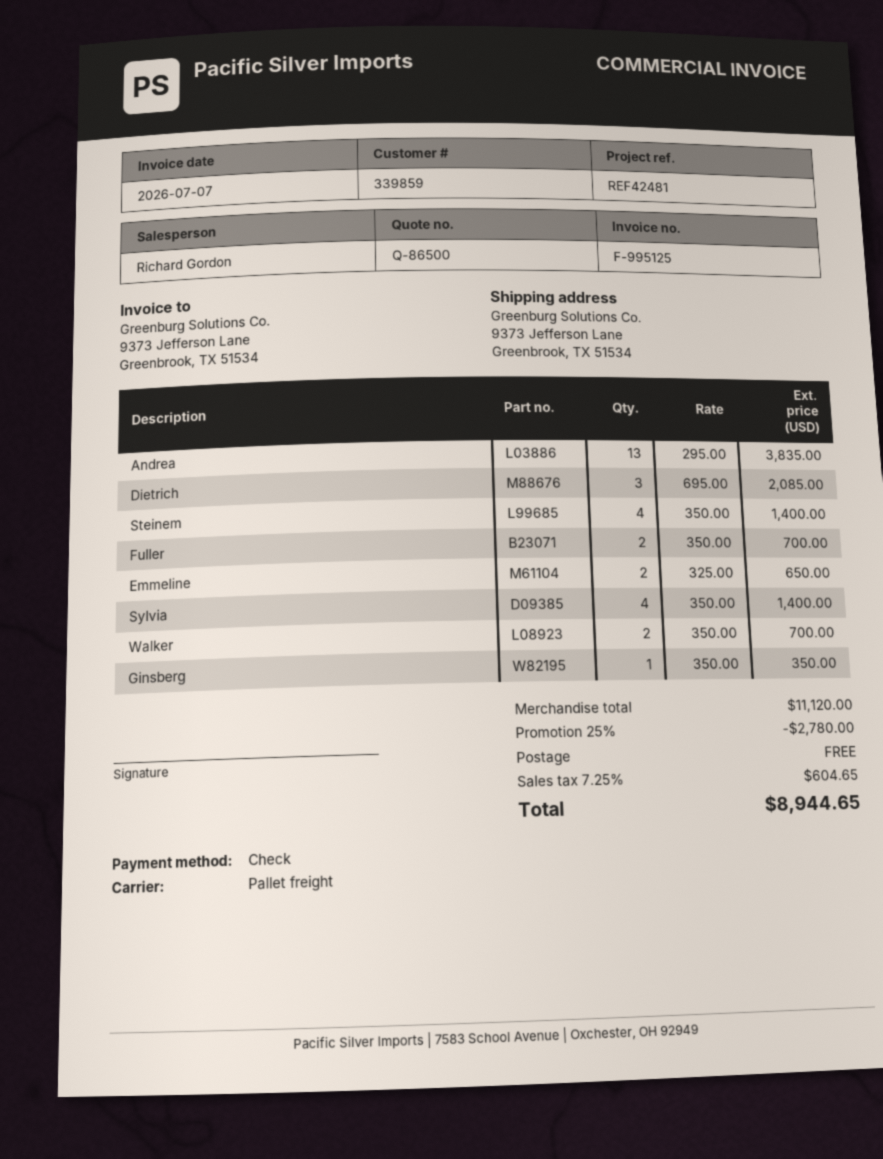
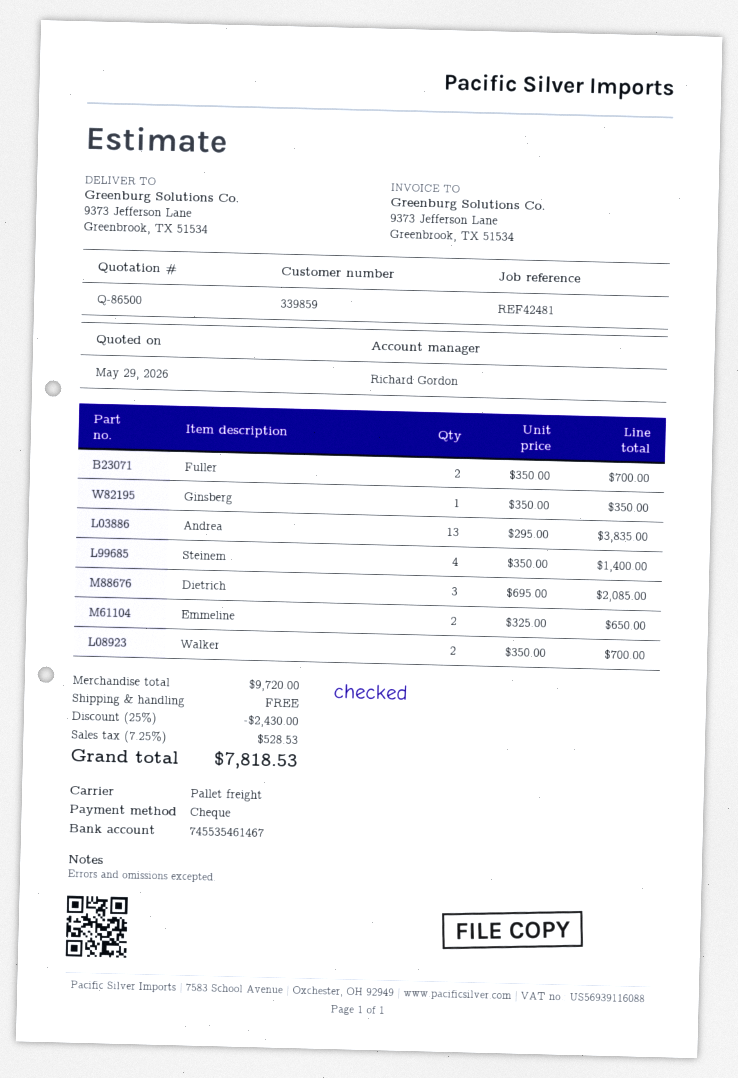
Sylvia: 4 x 350.00 = 1400.00 -> none
subtotal: 11120.00 -> 9720.00
discount: 25% = 2780.00 -> 25% = 2430.00
tax: 7.25% = 604.65 -> 7.25% = 528.53
total: 8944.65 -> 7818.53

